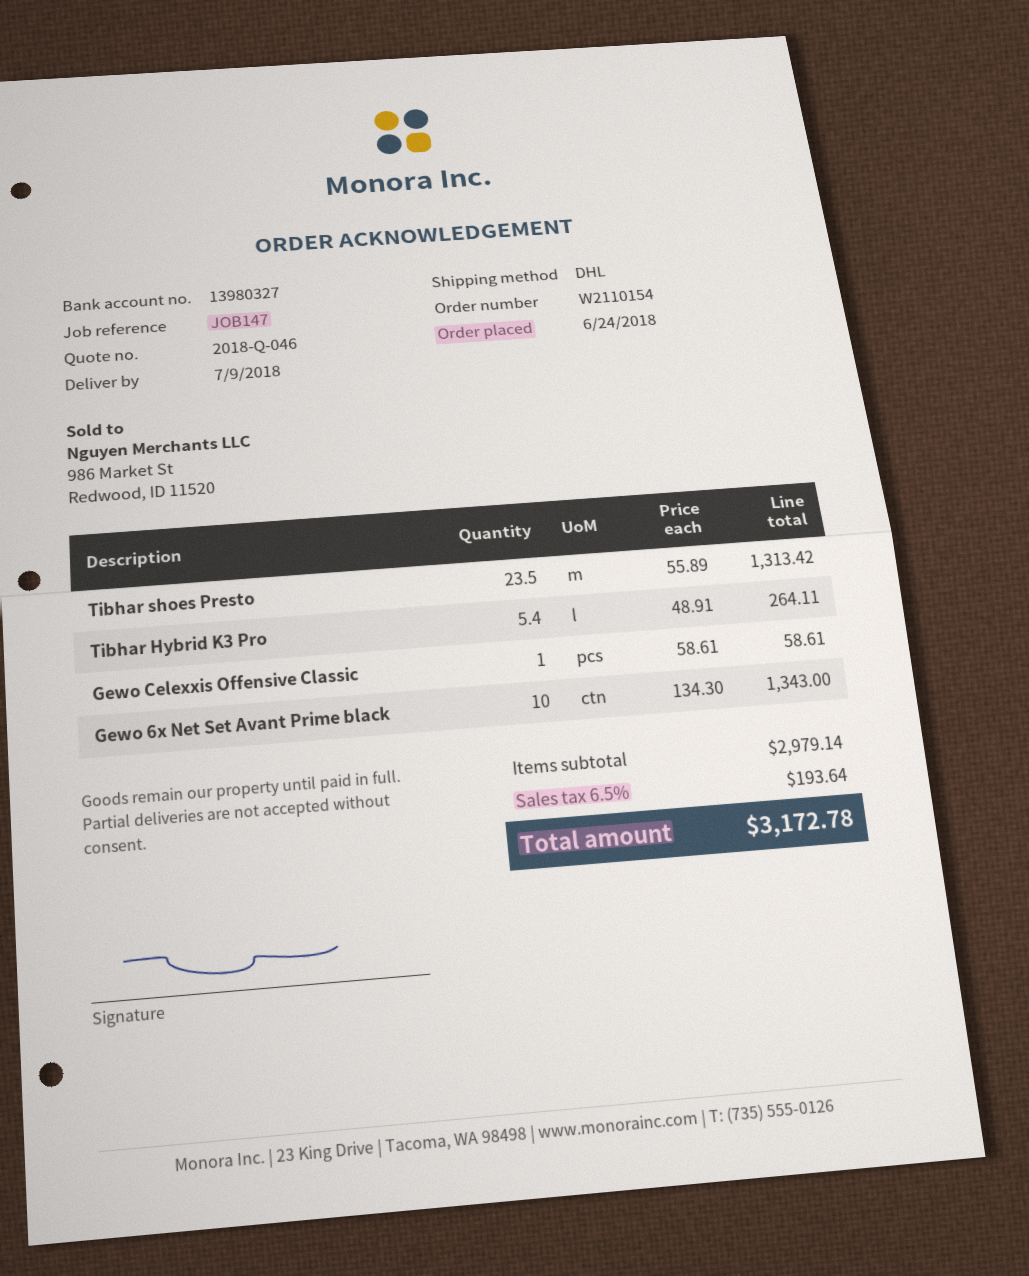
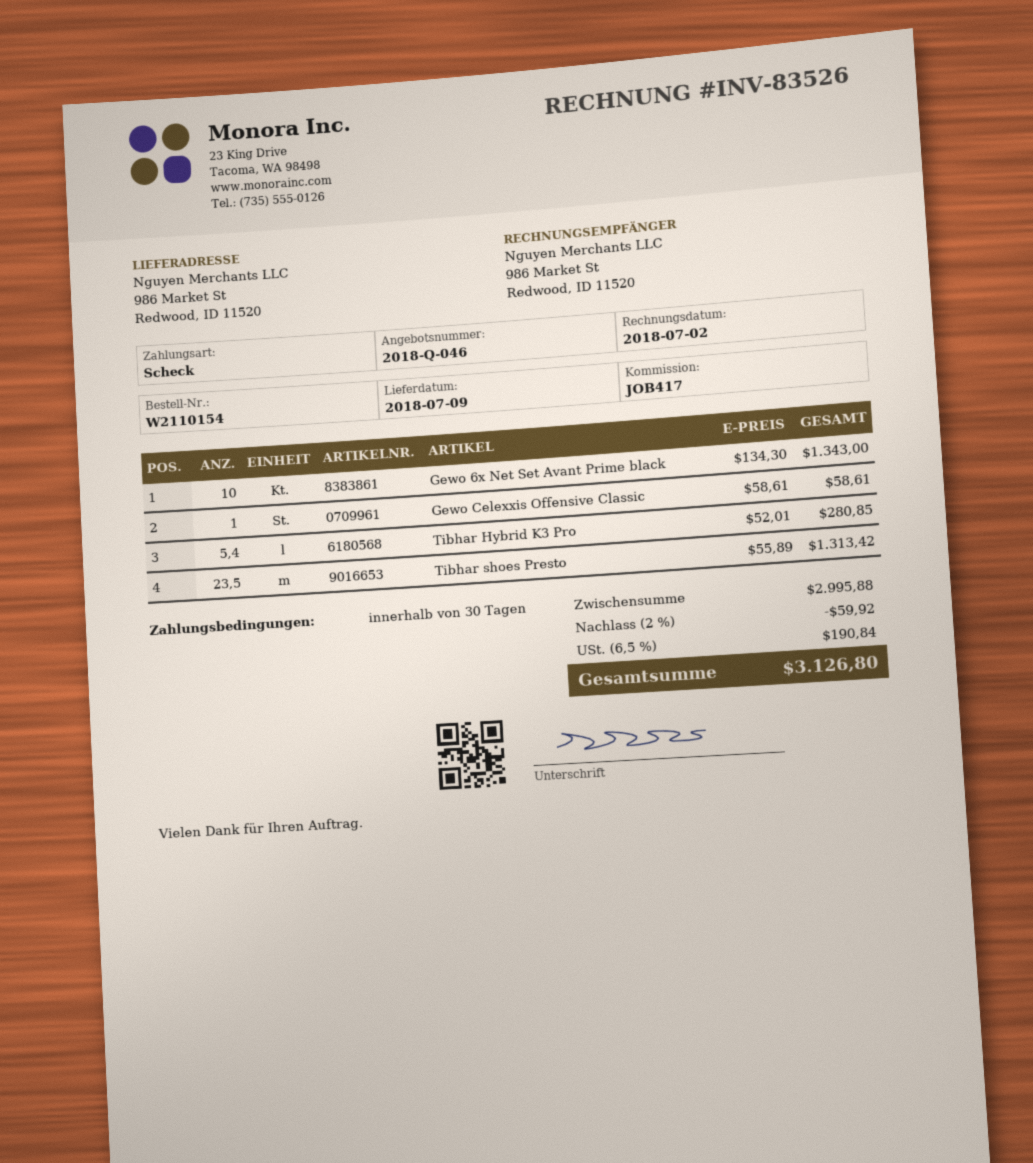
reference: JOB147 -> JOB417
Tibhar Hybrid K3 Pro: 5.4 x 48.91 = 264.11 -> 5.4 x 52.01 = 280.85
subtotal: 2979.14 -> 2995.88
discount: none -> 2% = 59.92
tax: 6.5% = 193.64 -> 6.5% = 190.84
total: 3172.78 -> 3126.80

